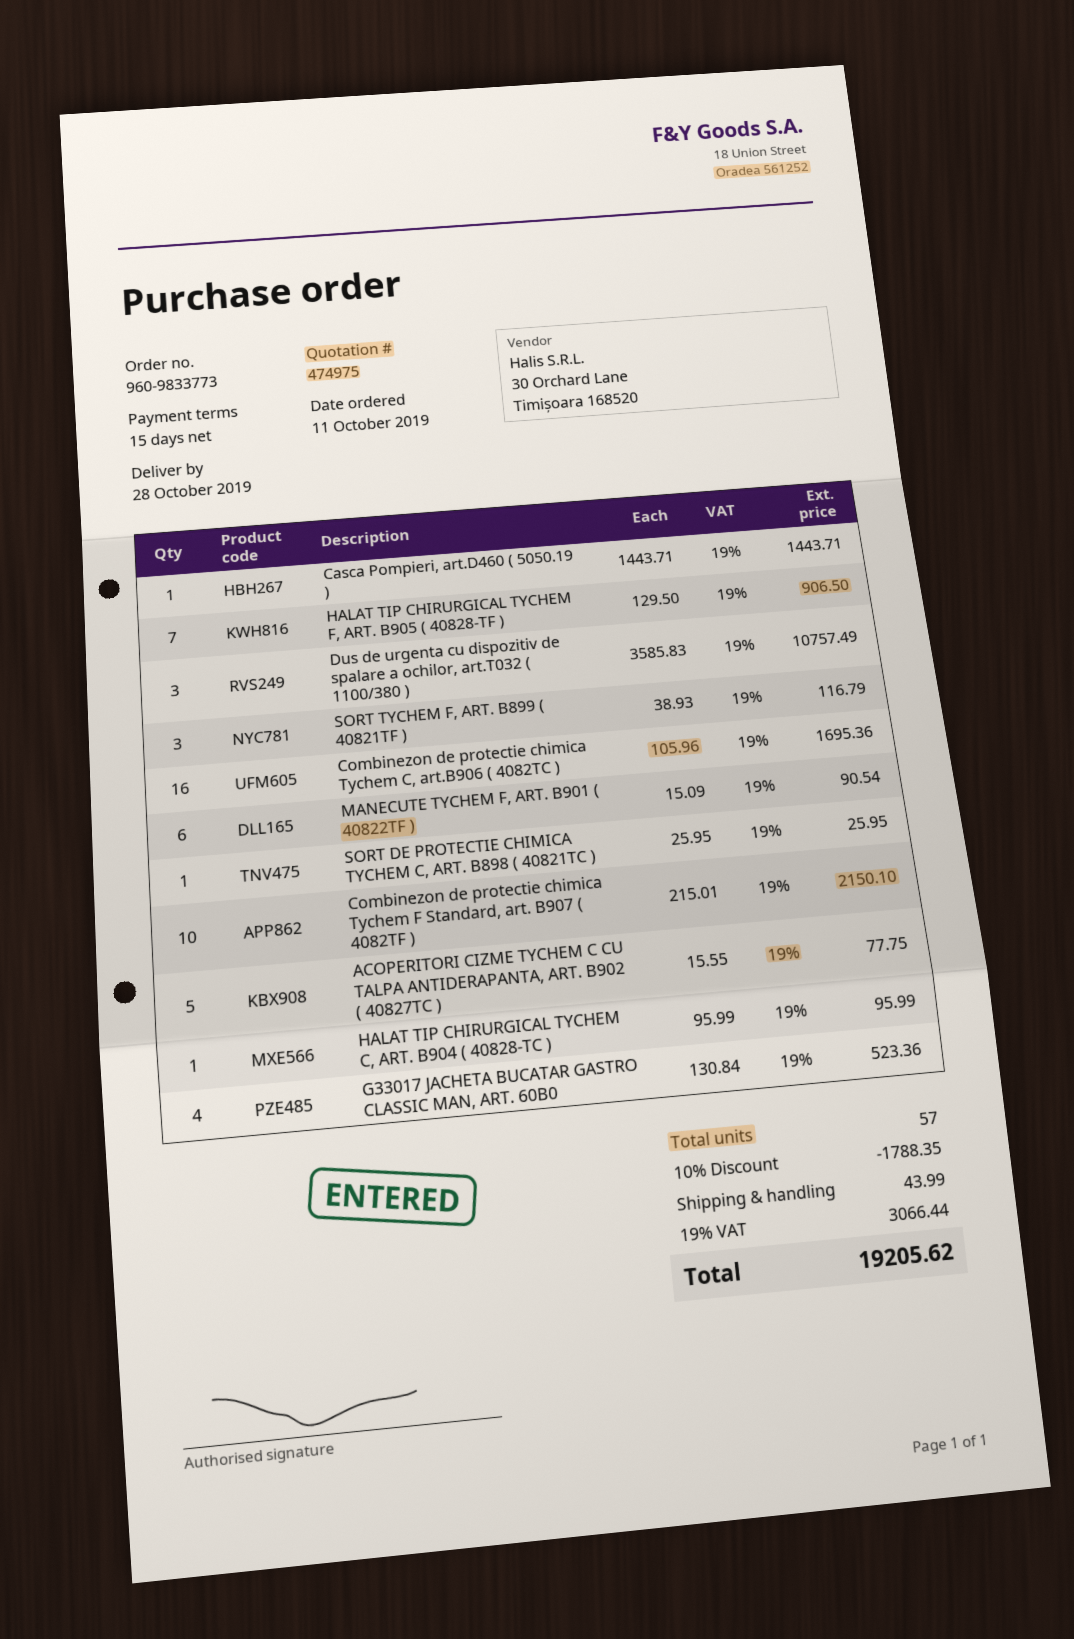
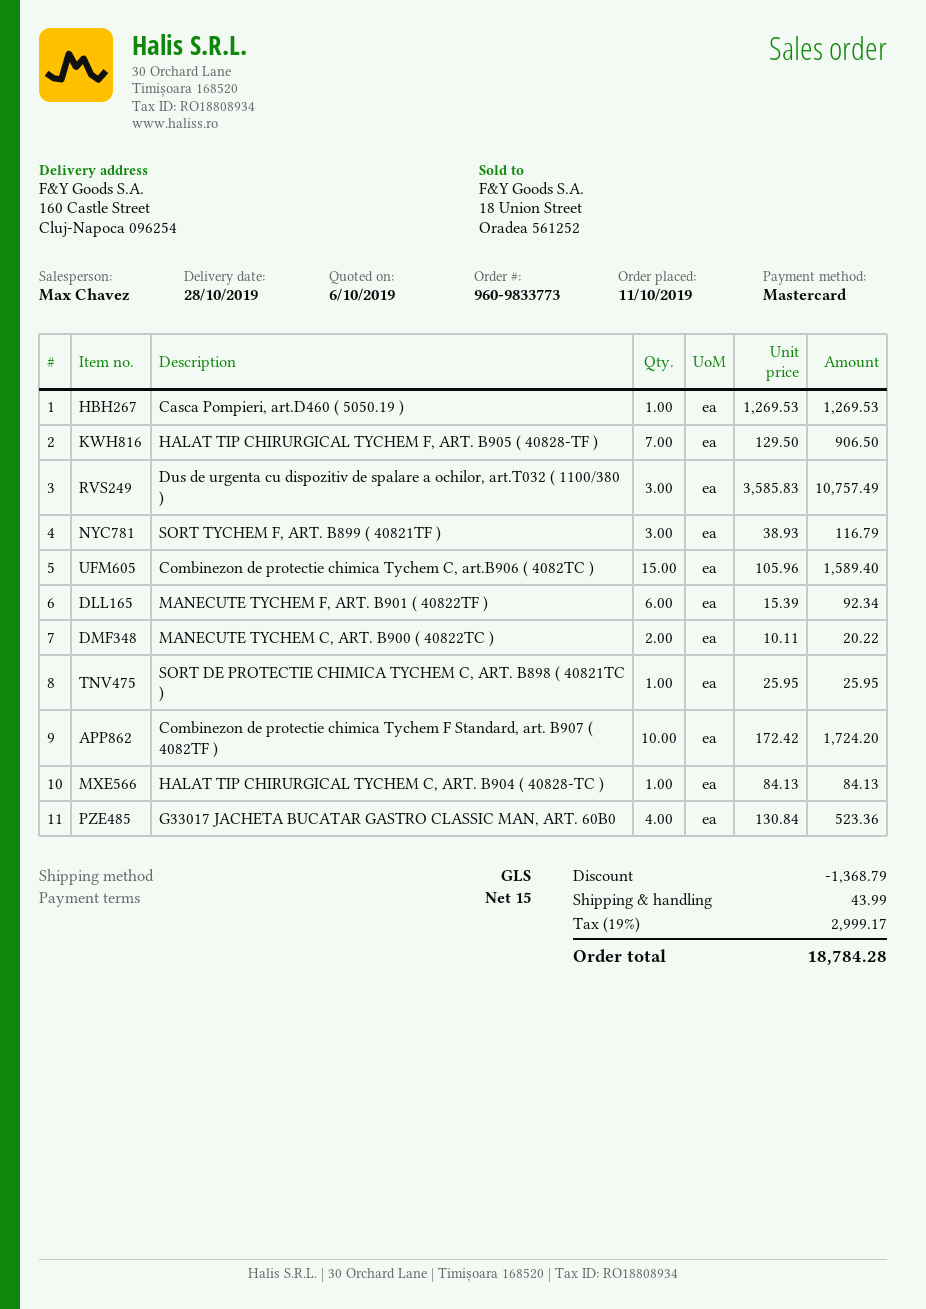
Casca Pompieri, art.D460 ( 5050.19 ): 1 x 1443.71 = 1443.71 -> 1 x 1269.53 = 1269.53
Combinezon de protectie chimica Tychem C, art.B906 ( 4082TC ): 16 x 105.96 = 1695.36 -> 15 x 105.96 = 1589.40
MANECUTE TYCHEM F, ART. B901 ( 40822TF ): 6 x 15.09 = 90.54 -> 6 x 15.39 = 92.34
Combinezon de protectie chimica Tychem F Standard, art. B907 ( 4082TF ): 10 x 215.01 = 2150.10 -> 10 x 172.42 = 1724.20
ACOPERITORI CIZME TYCHEM C CU TALPA ANTIDERAPANTA, ART. B902 ( 40827TC ): 5 x 15.55 = 77.75 -> none
HALAT TIP CHIRURGICAL TYCHEM C, ART. B904 ( 40828-TC ): 1 x 95.99 = 95.99 -> 1 x 84.13 = 84.13
MANECUTE TYCHEM C, ART. B900 ( 40822TC ): none -> 2 x 10.11 = 20.22
discount: 1788.35 -> 1368.79
tax: 19% = 3066.44 -> 19% = 2999.17
total: 19205.62 -> 18784.28

